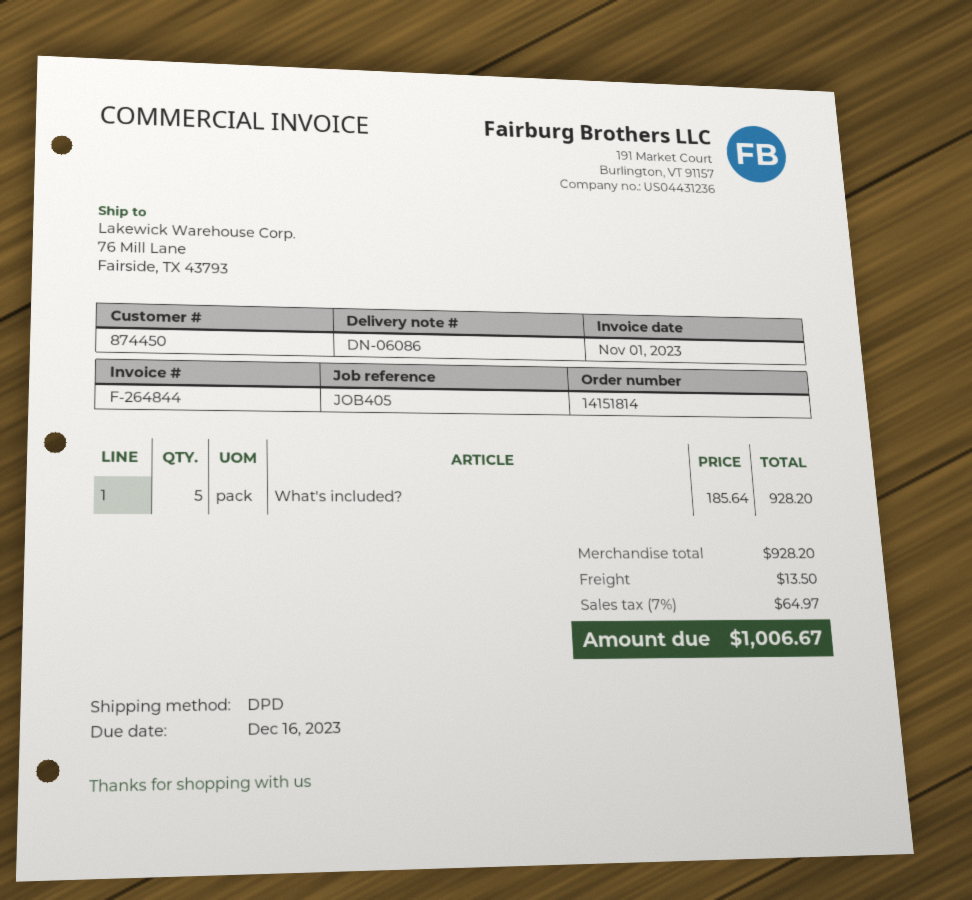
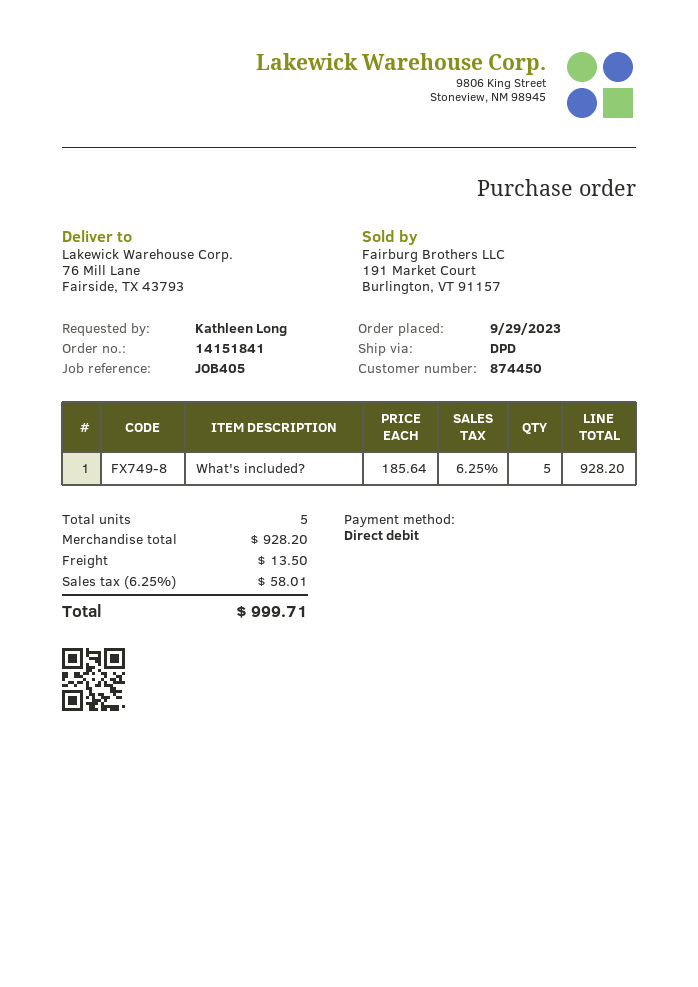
order number: 14151814 -> 14151841
tax: 7% = 64.97 -> 6.25% = 58.01
total: 1006.67 -> 999.71

